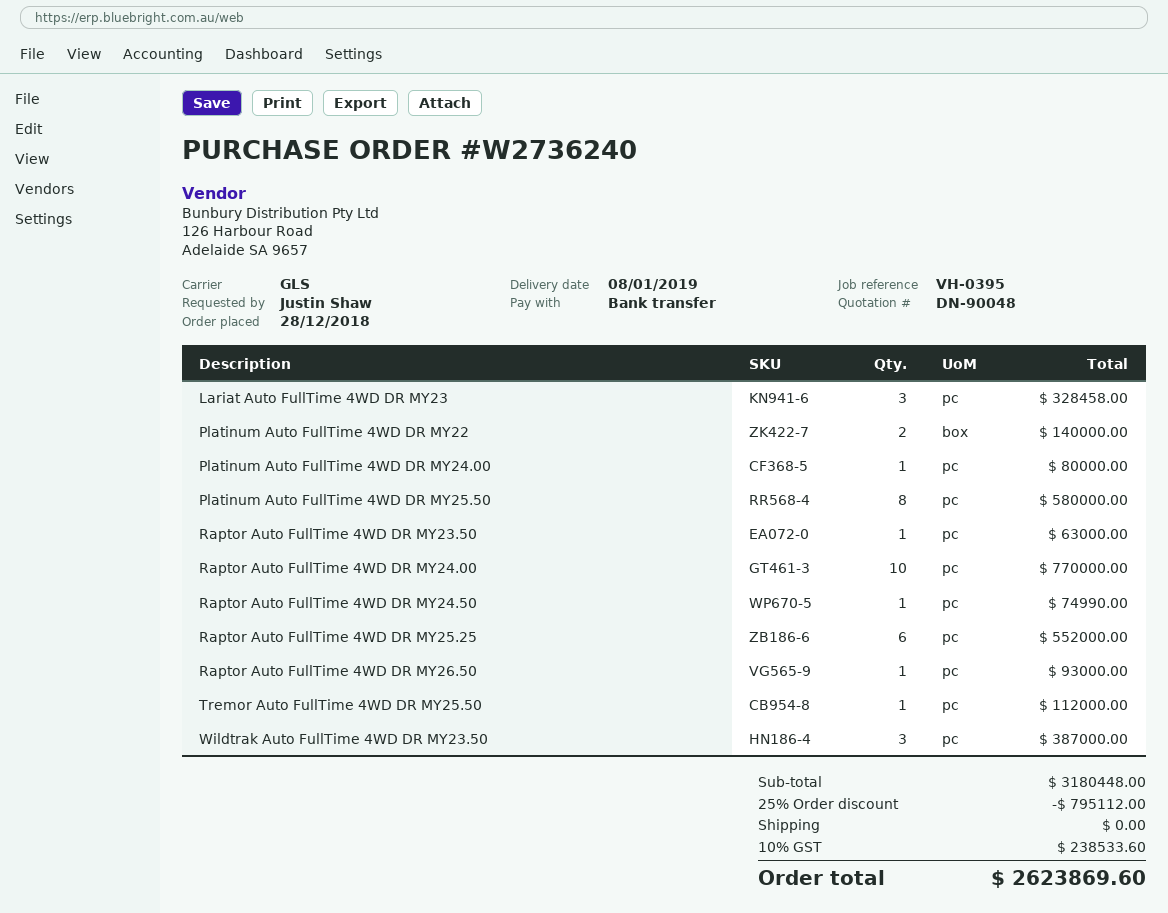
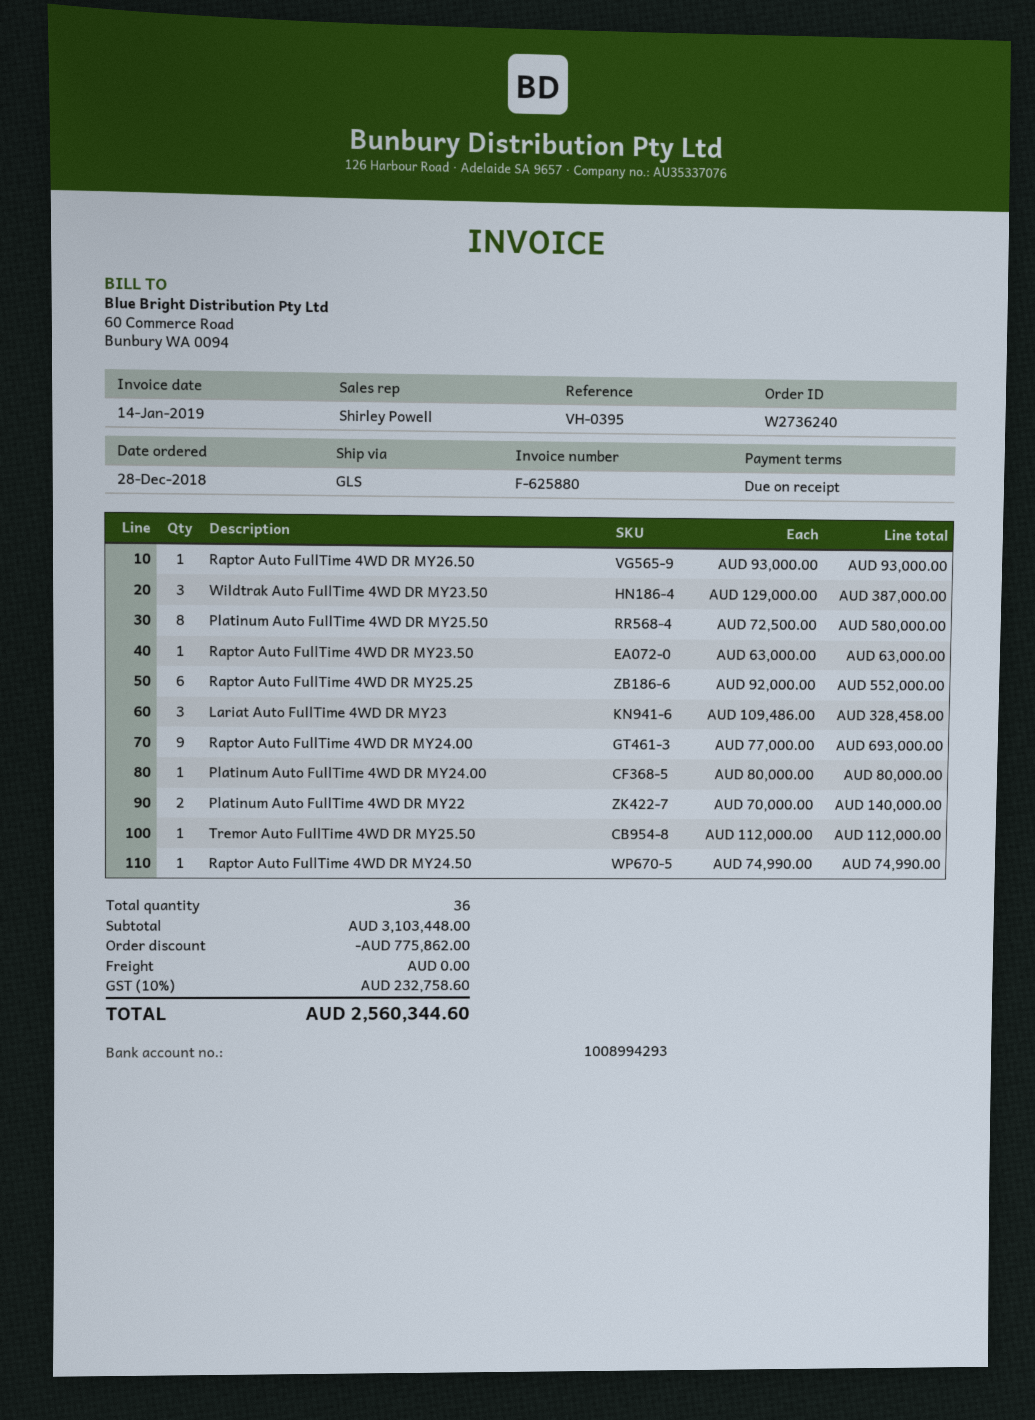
Raptor Auto FullTime 4WD DR MY24.00: 10 for 770000.00 -> 9 for 693000.00
subtotal: 3180448.00 -> 3103448.00
discount: 795112.00 -> 775862.00
tax: 10% = 238533.60 -> 10% = 232758.60
total: 2623869.60 -> 2560344.60

